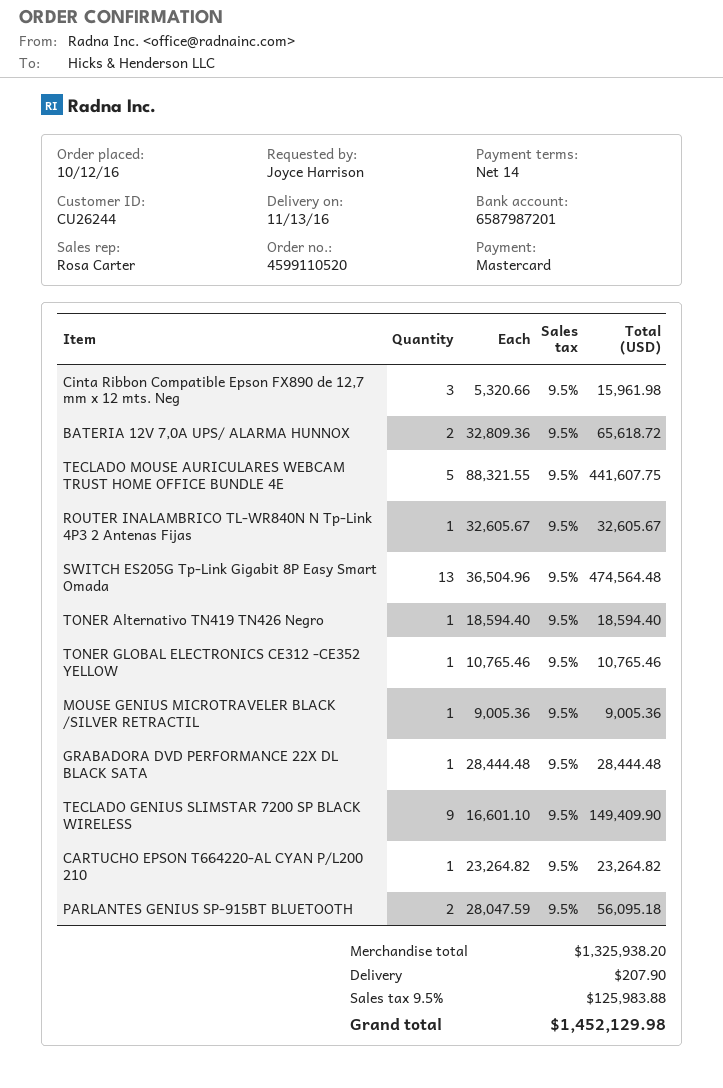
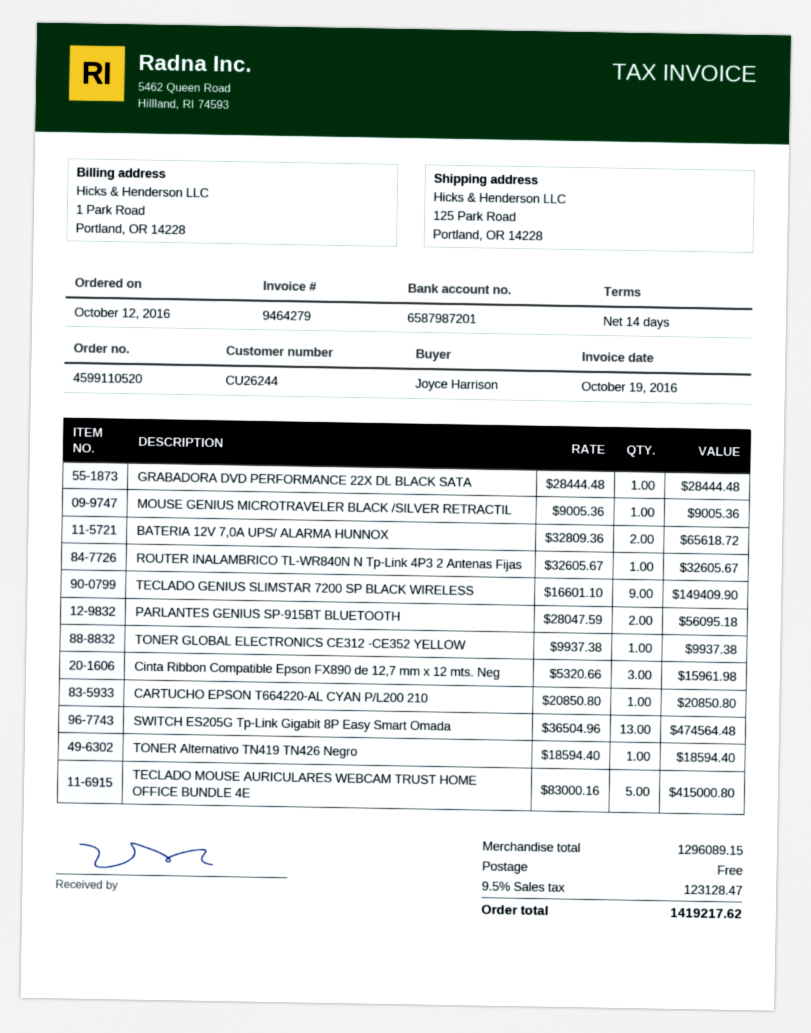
TECLADO MOUSE AURICULARES WEBCAM TRUST HOME OFFICE BUNDLE 4E: 5 x 88321.55 = 441607.75 -> 5 x 83000.16 = 415000.80
TONER GLOBAL ELECTRONICS CE312 -CE352 YELLOW: 1 x 10765.46 = 10765.46 -> 1 x 9937.38 = 9937.38
CARTUCHO EPSON T664220-AL CYAN P/L200 210: 1 x 23264.82 = 23264.82 -> 1 x 20850.80 = 20850.80
subtotal: 1325938.20 -> 1296089.15
shipping: 207.90 -> 0.00
tax: 9.5% = 125983.88 -> 9.5% = 123128.47
total: 1452129.98 -> 1419217.62

